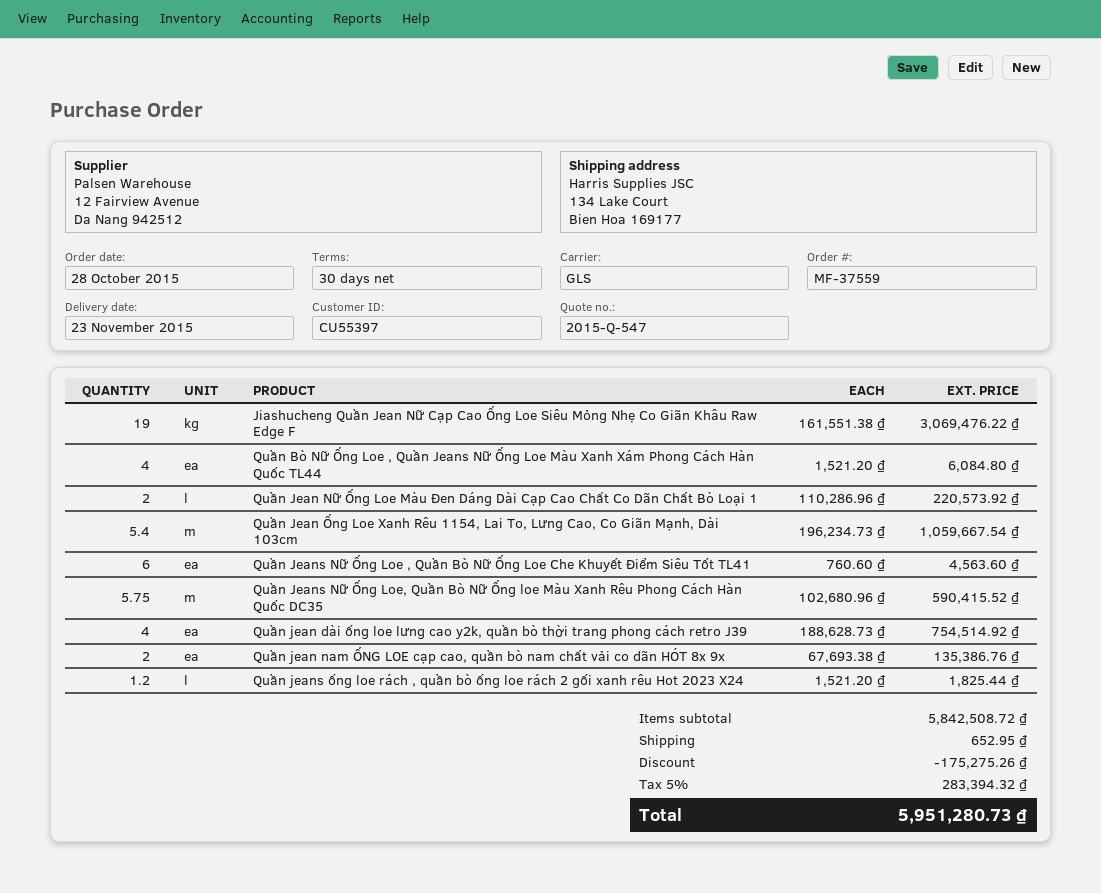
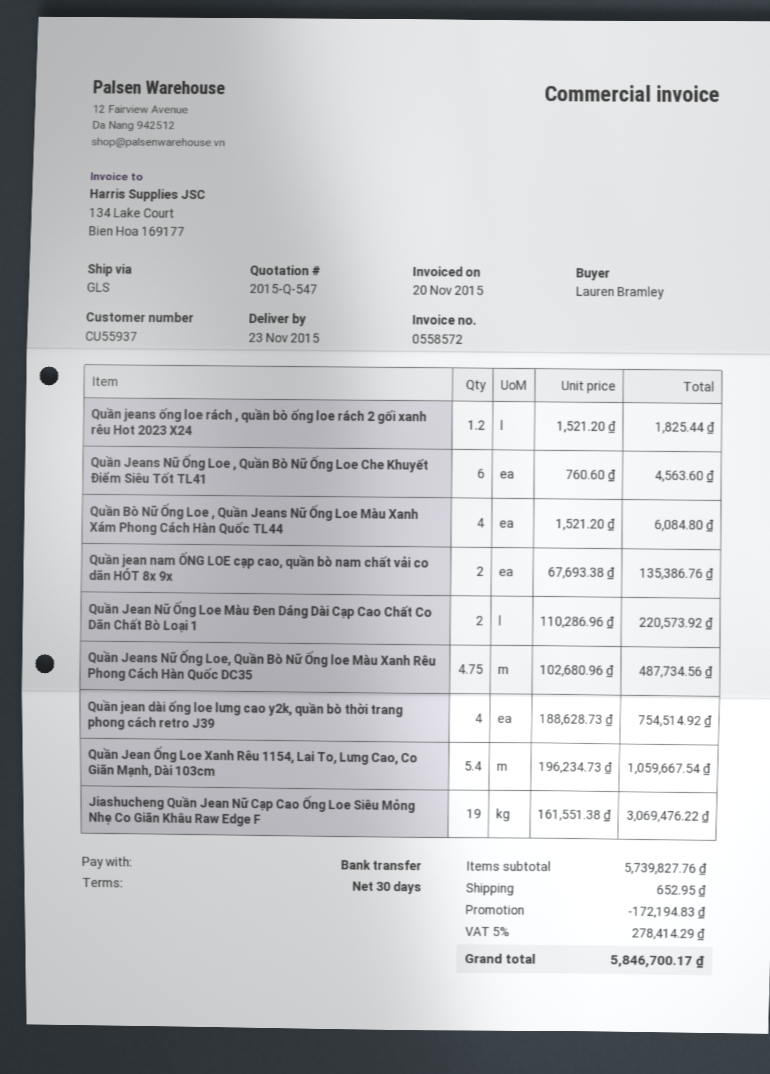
customer number: CU55397 -> CU55937
Quần Jeans Nữ Ống Loe, Quần Bò Nữ Ống loe Màu Xanh Rêu Phong Cách Hàn Quốc DC35: 5.75 x 102680.96 = 590415.52 -> 4.75 x 102680.96 = 487734.56
subtotal: 5842508.72 -> 5739827.76
discount: 175275.26 -> 172194.83
tax: 5% = 283394.32 -> 5% = 278414.29
total: 5951280.73 -> 5846700.17

